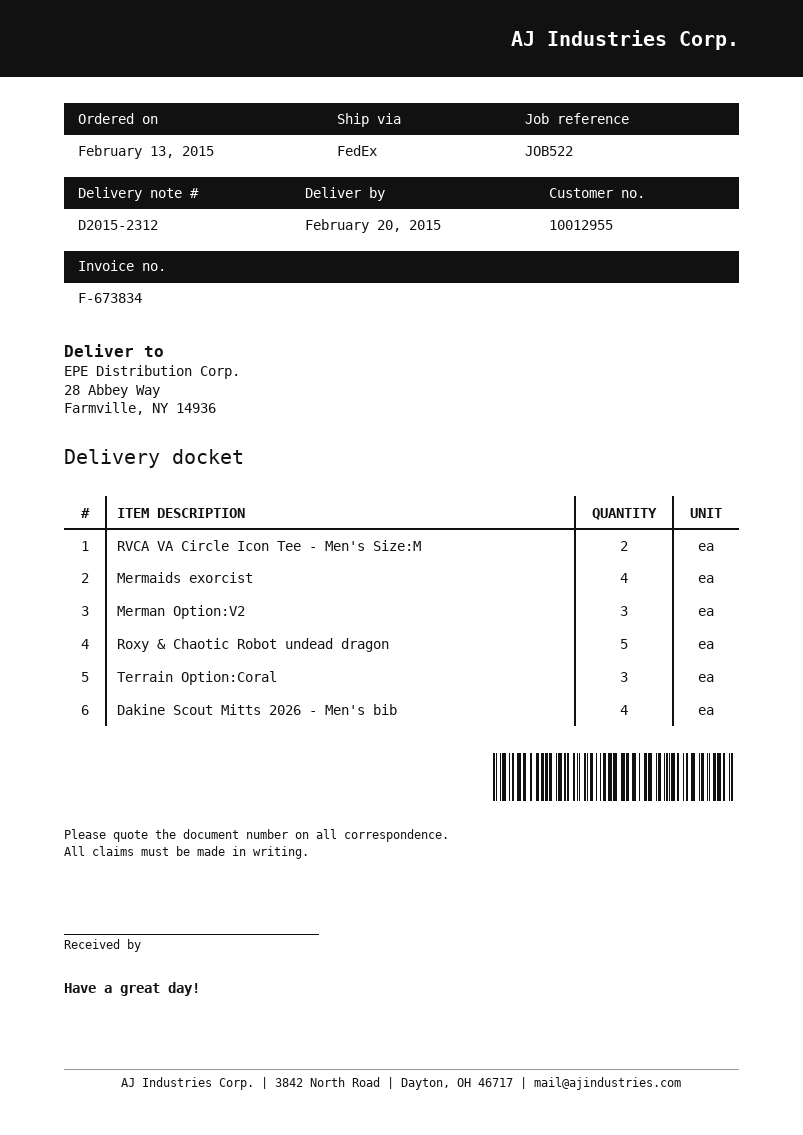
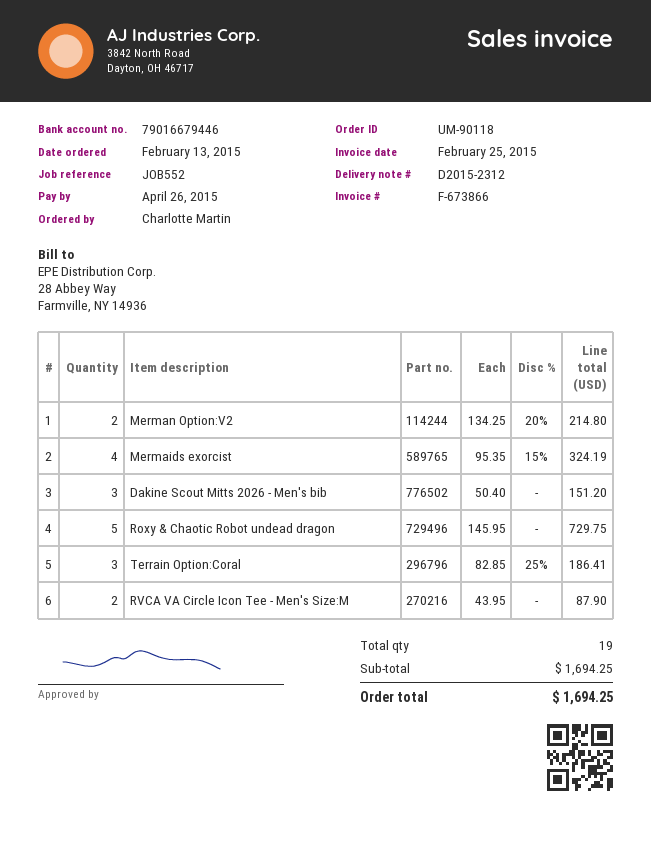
invoice number: F-673834 -> F-673866
reference: JOB522 -> JOB552
Merman Option:V2: 3 -> 2
Dakine Scout Mitts 2026 - Men's bib: 4 -> 3

